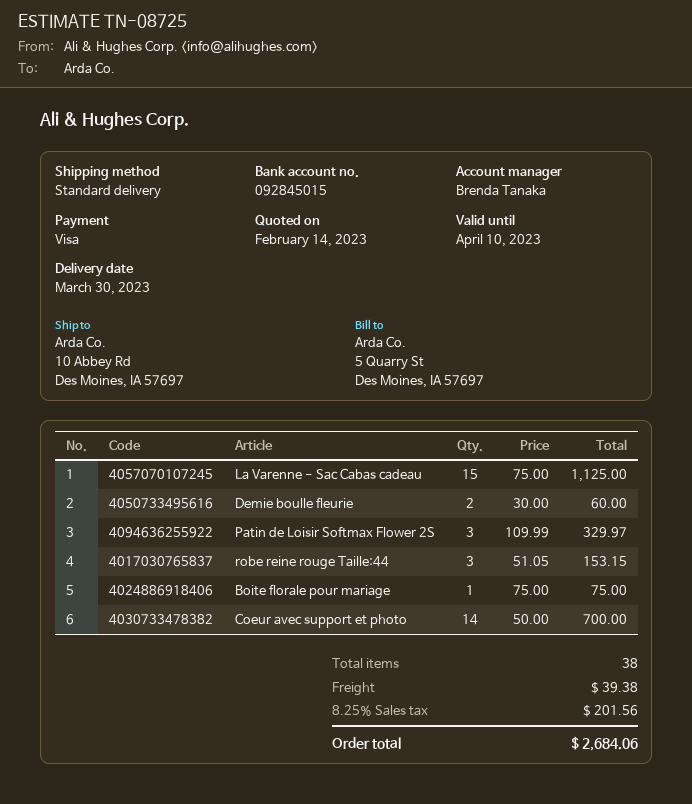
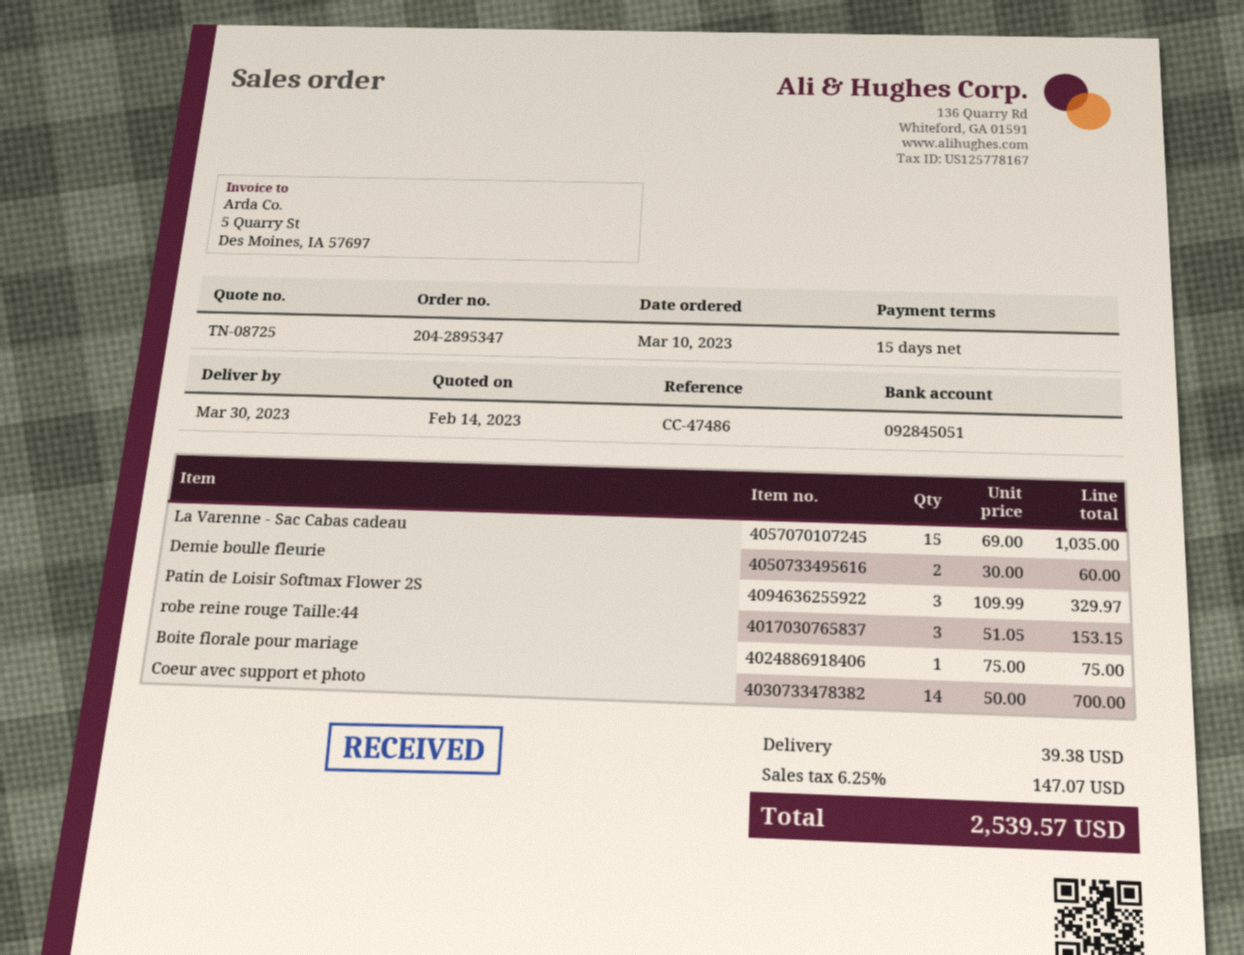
bank account: 092845015 -> 092845051
La Varenne - Sac Cabas cadeau: 15 x 75.00 = 1125.00 -> 15 x 69.00 = 1035.00
tax: 8.25% = 201.56 -> 6.25% = 147.07
total: 2684.06 -> 2539.57

